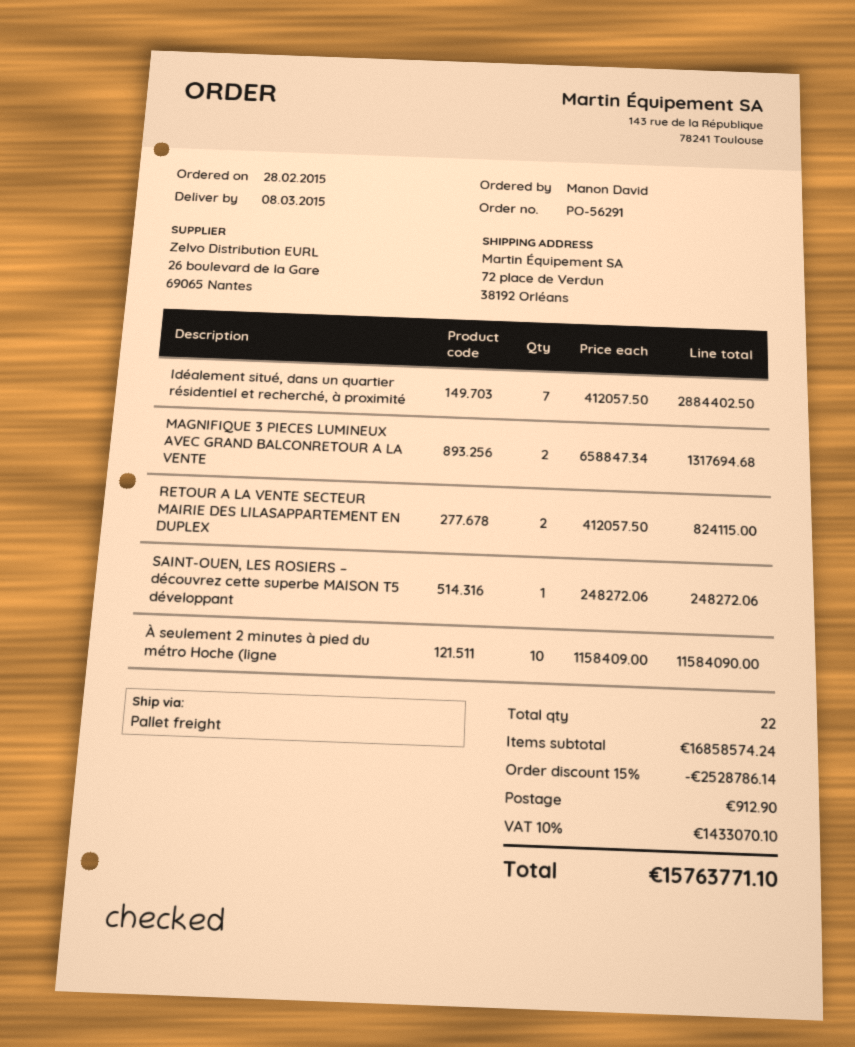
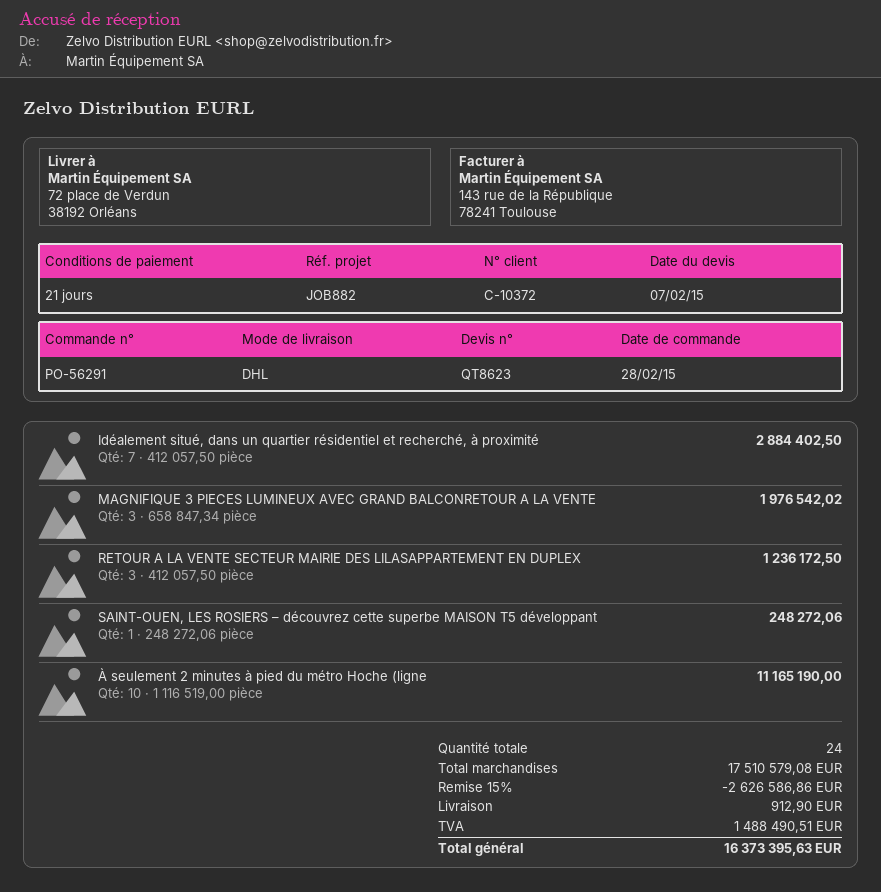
shipping method: pallet freight -> DHL
MAGNIFIQUE 3 PIECES LUMINEUX AVEC GRAND BALCONRETOUR A LA VENTE: 2 x 658847.34 = 1317694.68 -> 3 x 658847.34 = 1976542.02
RETOUR A LA VENTE SECTEUR MAIRIE DES LILASAPPARTEMENT EN DUPLEX: 2 x 412057.50 = 824115.00 -> 3 x 412057.50 = 1236172.50
À seulement 2 minutes à pied du métro Hoche (ligne: 10 x 1158409.00 = 11584090.00 -> 10 x 1116519.00 = 11165190.00
total quantity: 22 -> 24
subtotal: 16858574.24 -> 17510579.08
discount: 15% = 2528786.14 -> 15% = 2626586.86
tax: 1433070.10 -> 1488490.51
total: 15763771.10 -> 16373395.63

